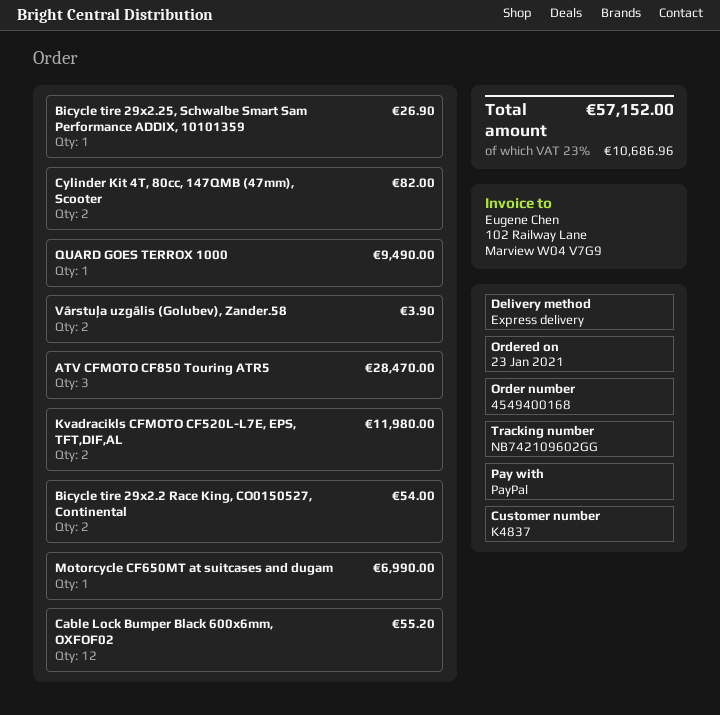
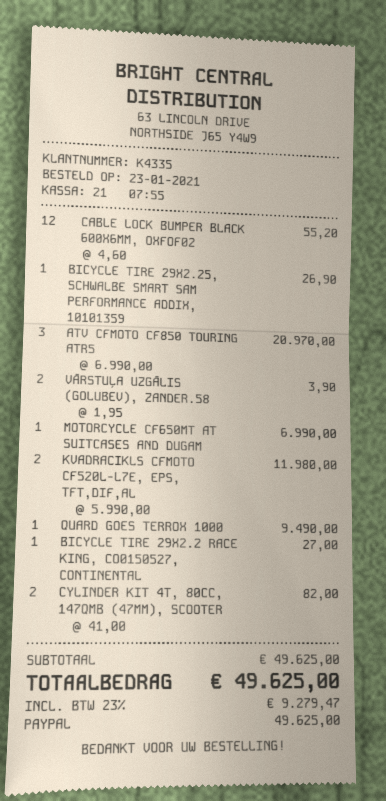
customer number: K4837 -> K4335
ATV CFMOTO CF850 Touring ATR5: 3 for 28470.00 -> 3 for 20970.00
Bicycle tire 29x2.2 Race King, CO0150527, Continental: 2 for 54.00 -> 1 for 27.00
tax: 23% = 10686.96 -> 23% = 9279.47
total: 57152.00 -> 49625.00

